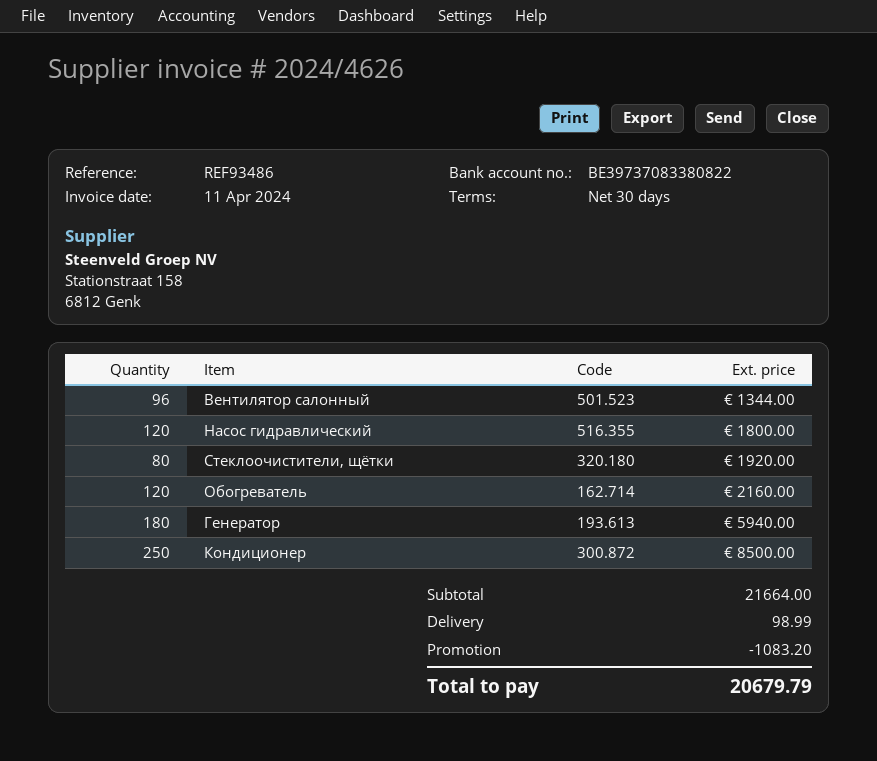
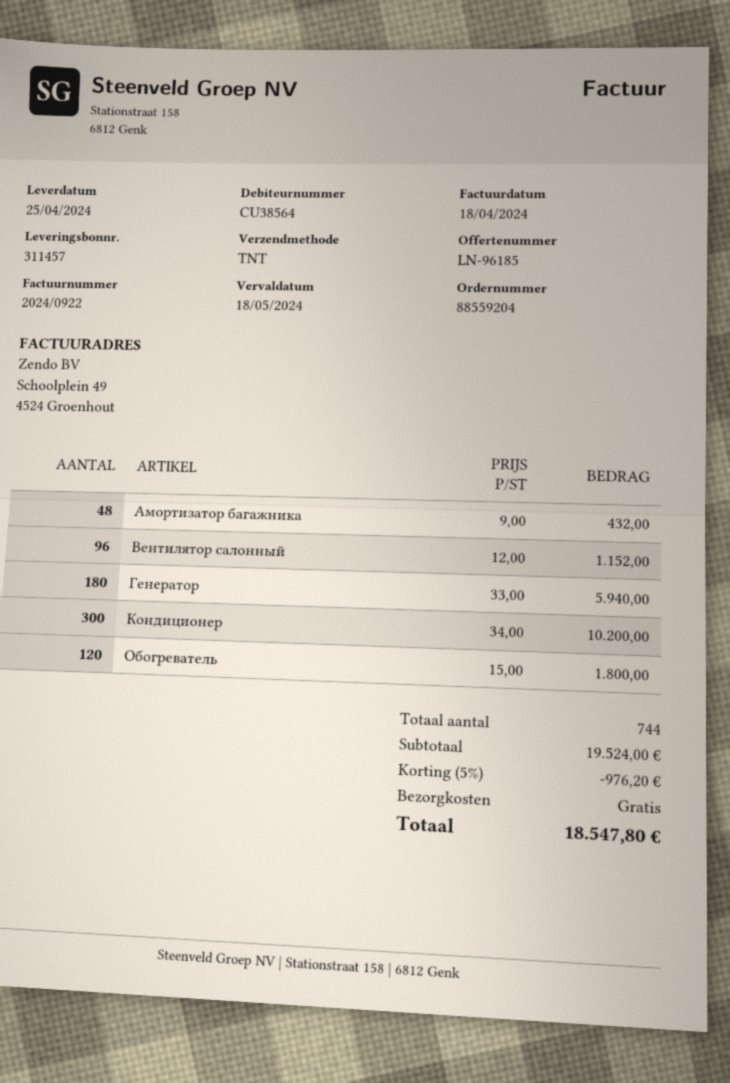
invoice number: 2024/4626 -> 2024/0922
invoice date: 2024-04-11 -> 2024-04-18
Вентилятор салонный: 96 for 1344.00 -> 96 for 1152.00
Насос гидравлический: 120 for 1800.00 -> none
Стеклоочистители, щётки: 80 for 1920.00 -> none
Обогреватель: 120 for 2160.00 -> 120 for 1800.00
Кондиционер: 250 for 8500.00 -> 300 for 10200.00
Амортизатор багажника: none -> 48 for 432.00
subtotal: 21664.00 -> 19524.00
discount: 1083.20 -> 976.20
shipping: 98.99 -> 0.00
total: 20679.79 -> 18547.80

